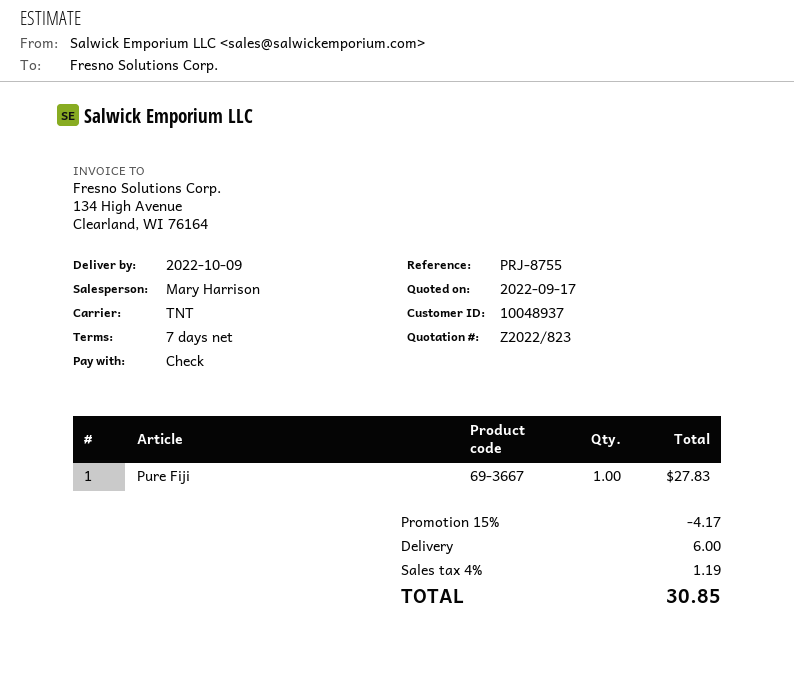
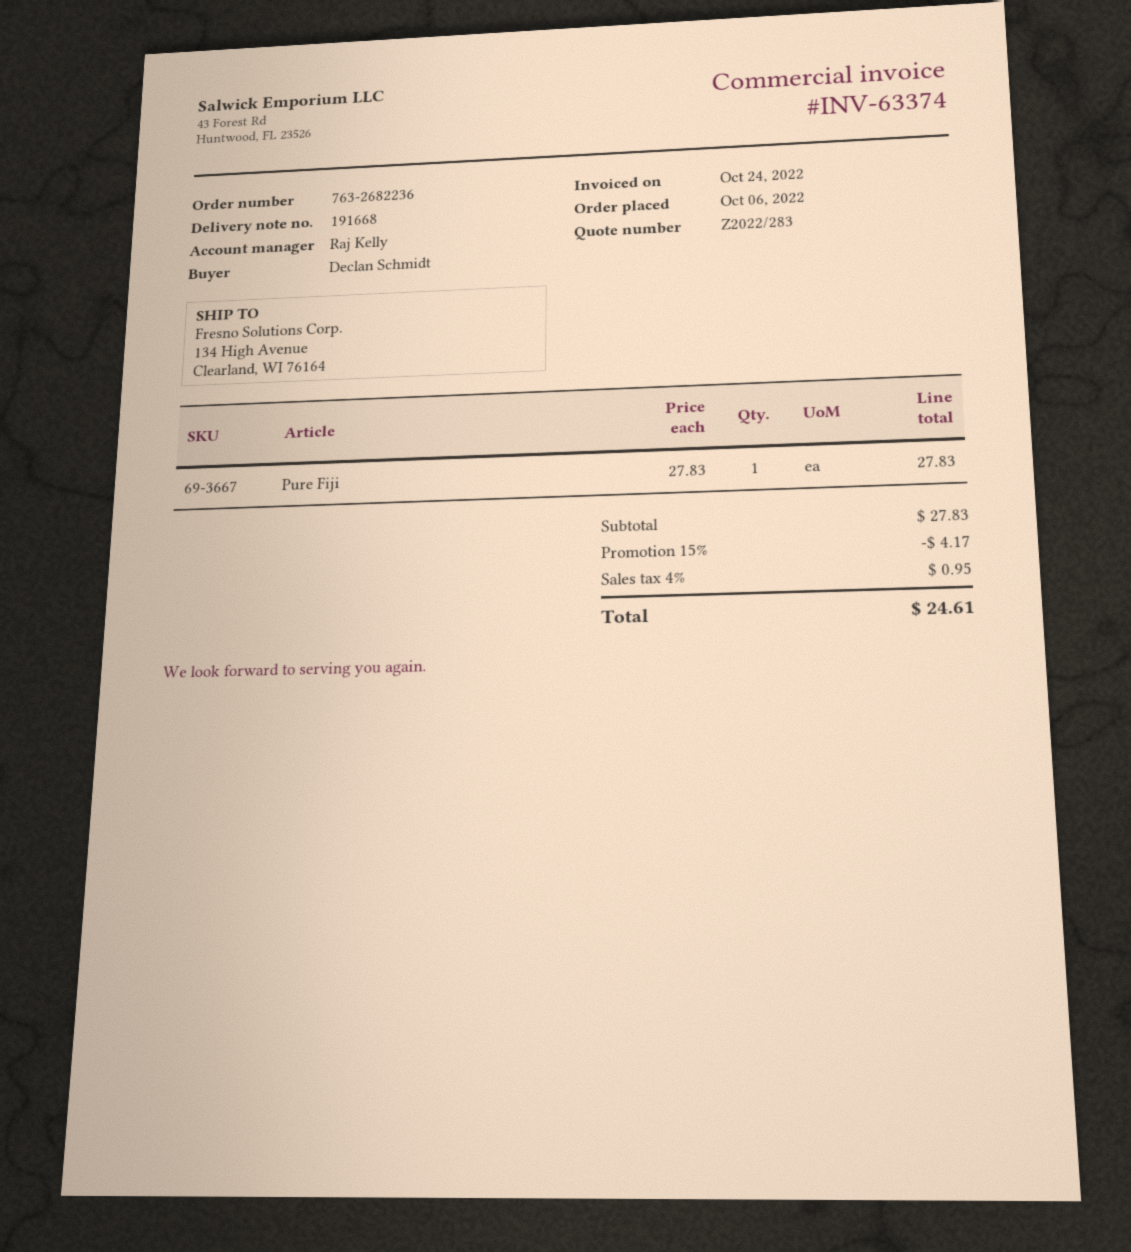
quote number: Z2022/823 -> Z2022/283
sales rep: Mary Harrison -> Raj Kelly
shipping: 6.00 -> none
tax: 4% = 1.19 -> 4% = 0.95
total: 30.85 -> 24.61

